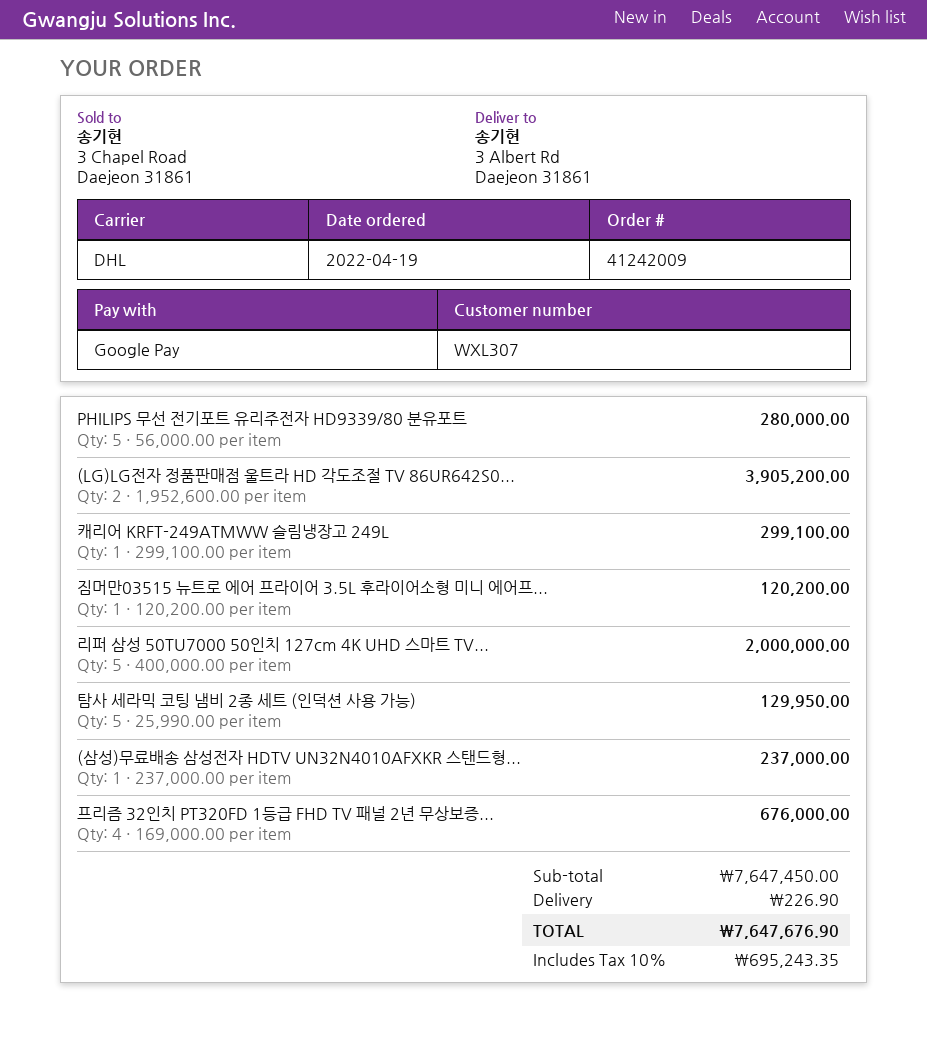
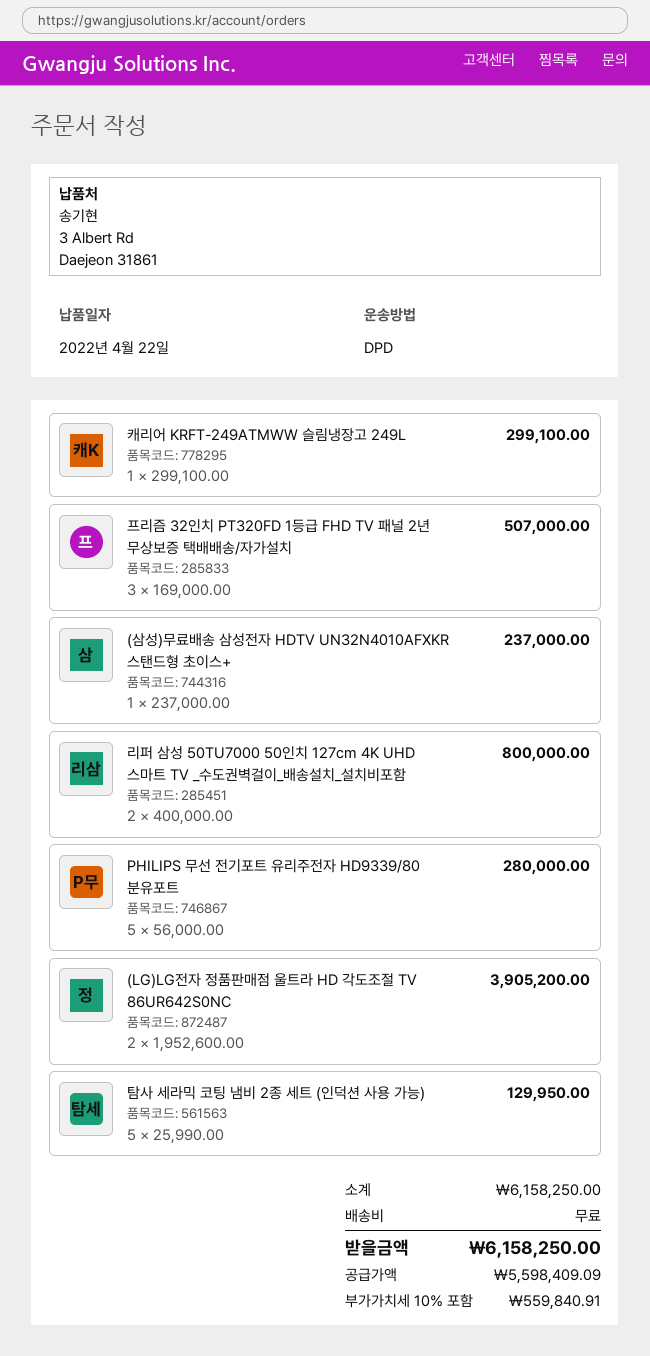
shipping method: DHL -> DPD
짐머만03515 뉴트로 에어 프라이어 3.5L 후라이어소형 미니 에어프...: 1 x 120200.00 = 120200.00 -> none
리퍼 삼성 50TU7000 50인치 127cm 4K UHD 스마트 TV...: 5 x 400000.00 = 2000000.00 -> 2 x 400000.00 = 800000.00
프리즘 32인치 PT320FD 1등급 FHD TV 패널 2년 무상보증...: 4 x 169000.00 = 676000.00 -> 3 x 169000.00 = 507000.00
subtotal: 7647450.00 -> 6158250.00
shipping: 226.90 -> 0.00
tax: 10% = 695243.35 -> 10% = 559840.91
total: 7647676.90 -> 6158250.00

